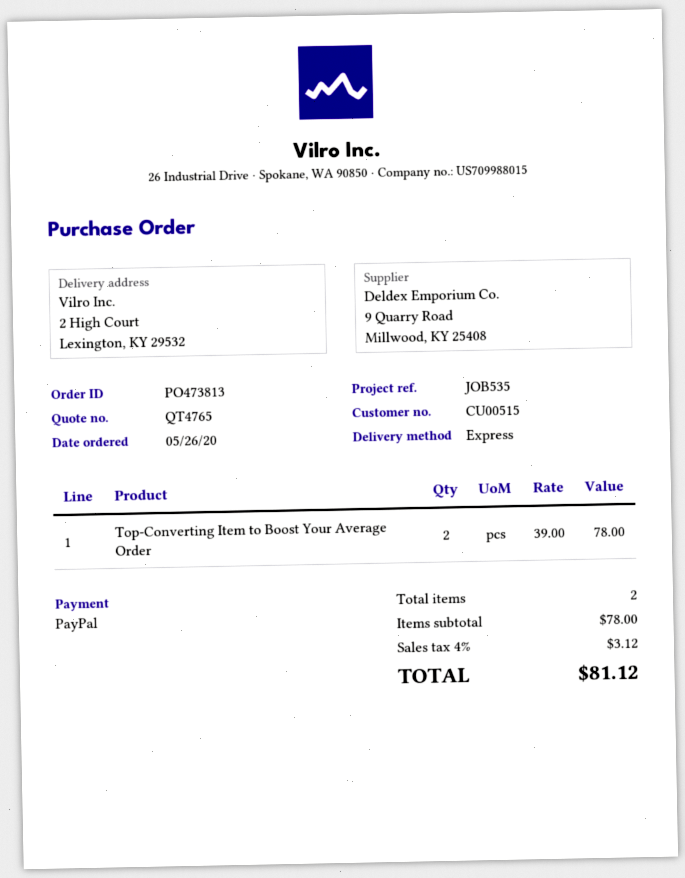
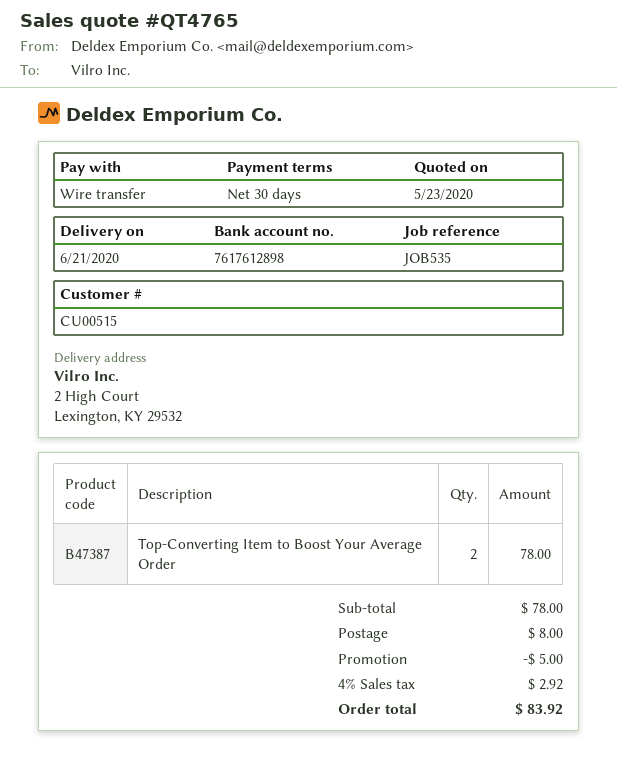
payment method: PayPal -> bank transfer
discount: none -> 5.00
shipping: none -> 8.00
tax: 4% = 3.12 -> 4% = 2.92
total: 81.12 -> 83.92

